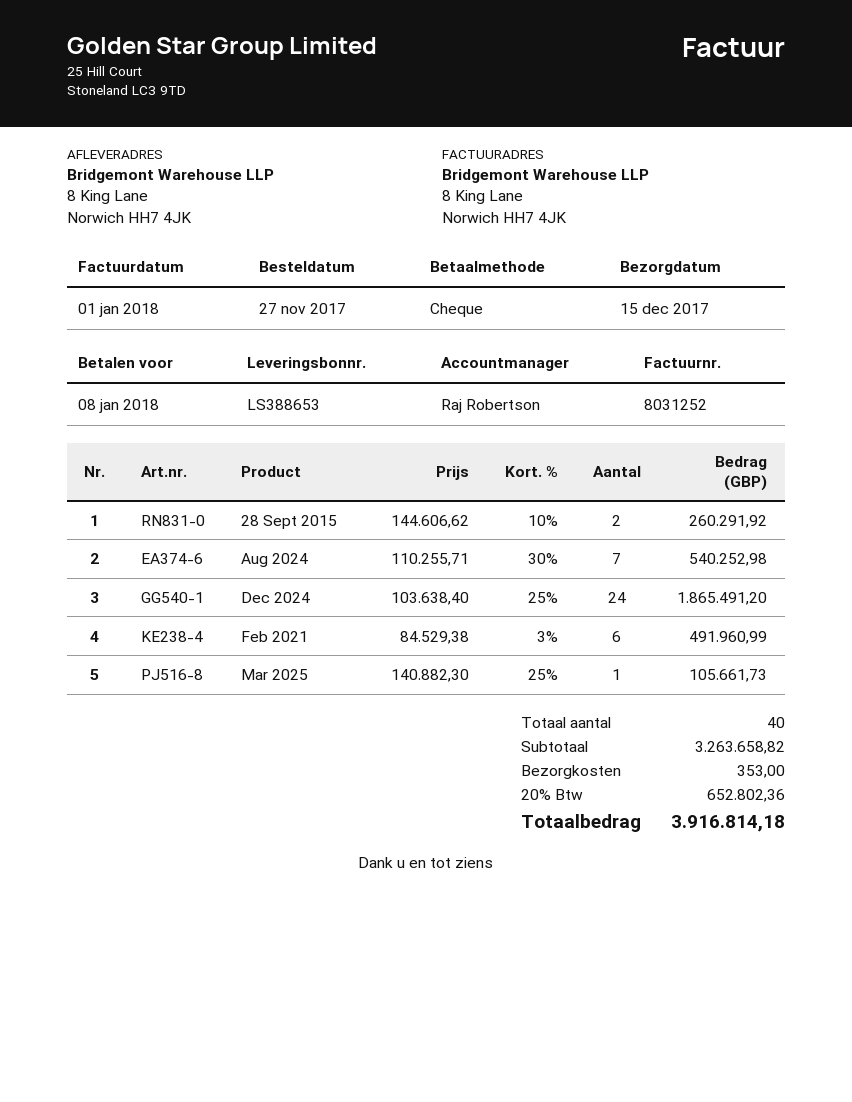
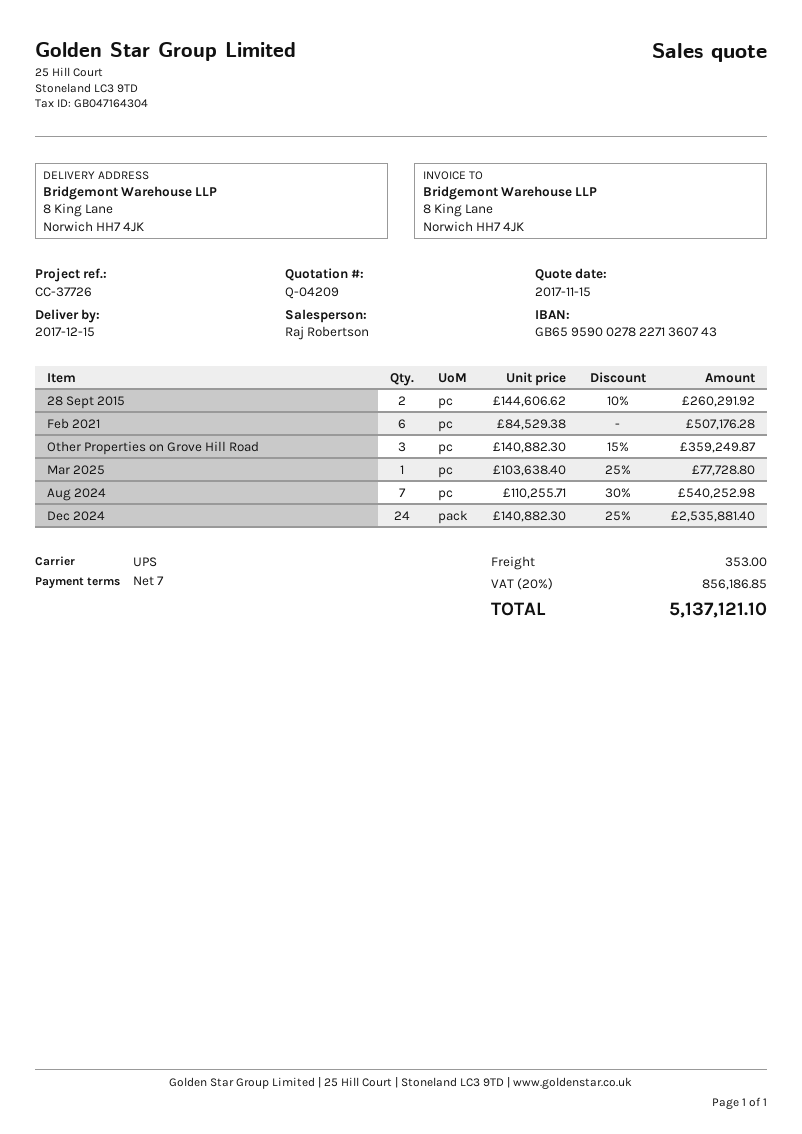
Dec 2024: 24 x 103638.40 - 25% = 1865491.20 -> 24 x 140882.30 - 25% = 2535881.40
Feb 2021: 6 x 84529.38 - 3% = 491960.99 -> 6 x 84529.38 = 507176.28
Mar 2025: 1 x 140882.30 - 25% = 105661.73 -> 1 x 103638.40 - 25% = 77728.80
Other Properties on Grove Hill Road: none -> 3 x 140882.30 - 15% = 359249.87
tax: 20% = 652802.36 -> 20% = 856186.85
total: 3916814.18 -> 5137121.10

